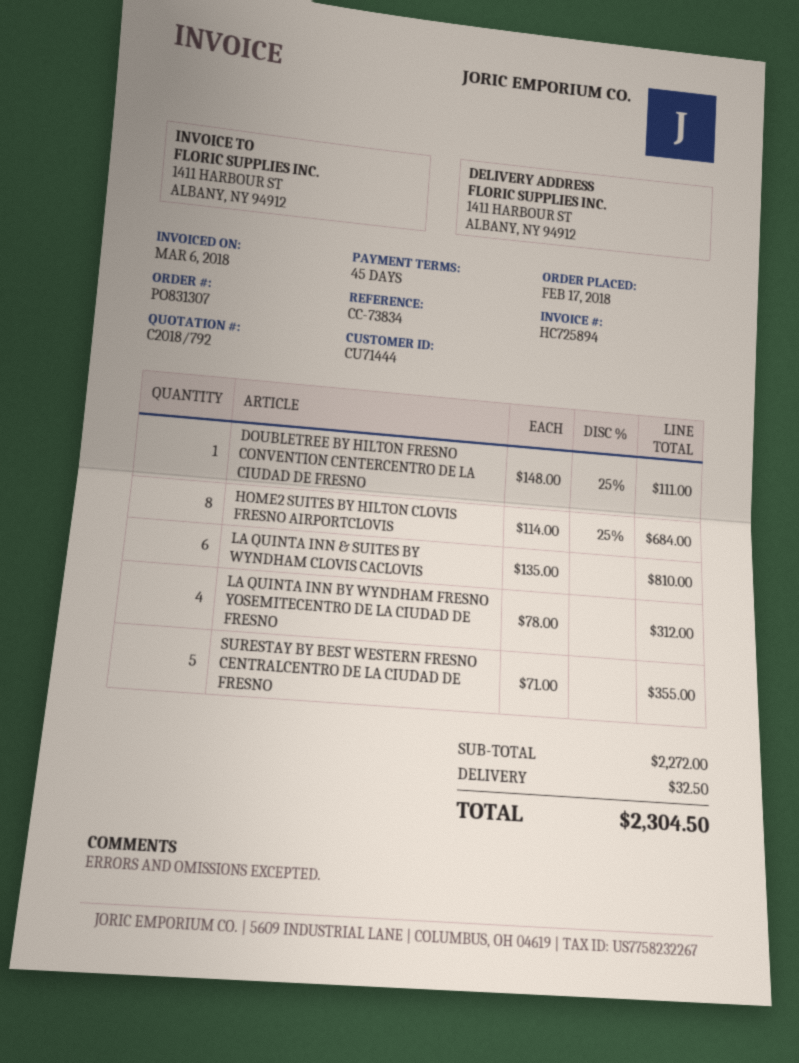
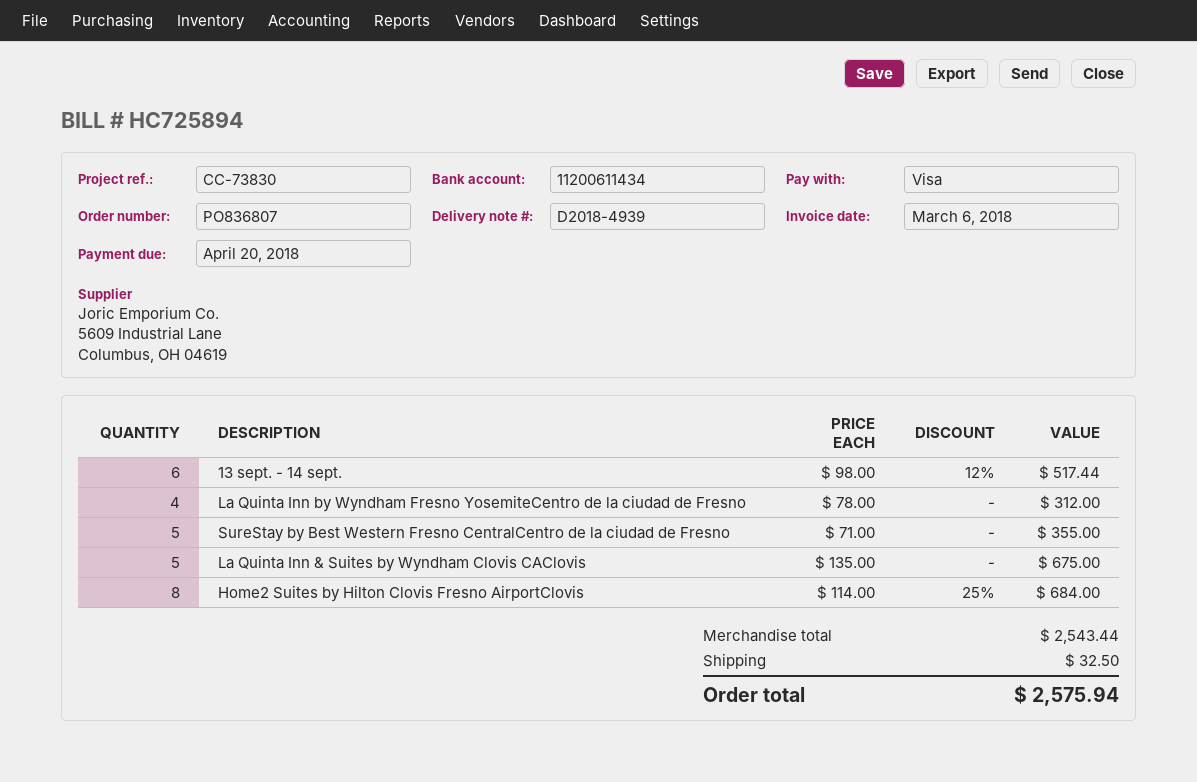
order number: PO831307 -> PO836807
reference: CC-73834 -> CC-73830
DOUBLETREE BY HILTON FRESNO CONVENTION CENTERCENTRO DE LA CIUDAD DE FRESNO: 1 x 148.00 - 25% = 111.00 -> none
LA QUINTA INN & SUITES BY WYNDHAM CLOVIS CACLOVIS: 6 x 135.00 = 810.00 -> 5 x 135.00 = 675.00
13 sept. - 14 sept.: none -> 6 x 98.00 - 12% = 517.44
subtotal: 2272.00 -> 2543.44
total: 2304.50 -> 2575.94

